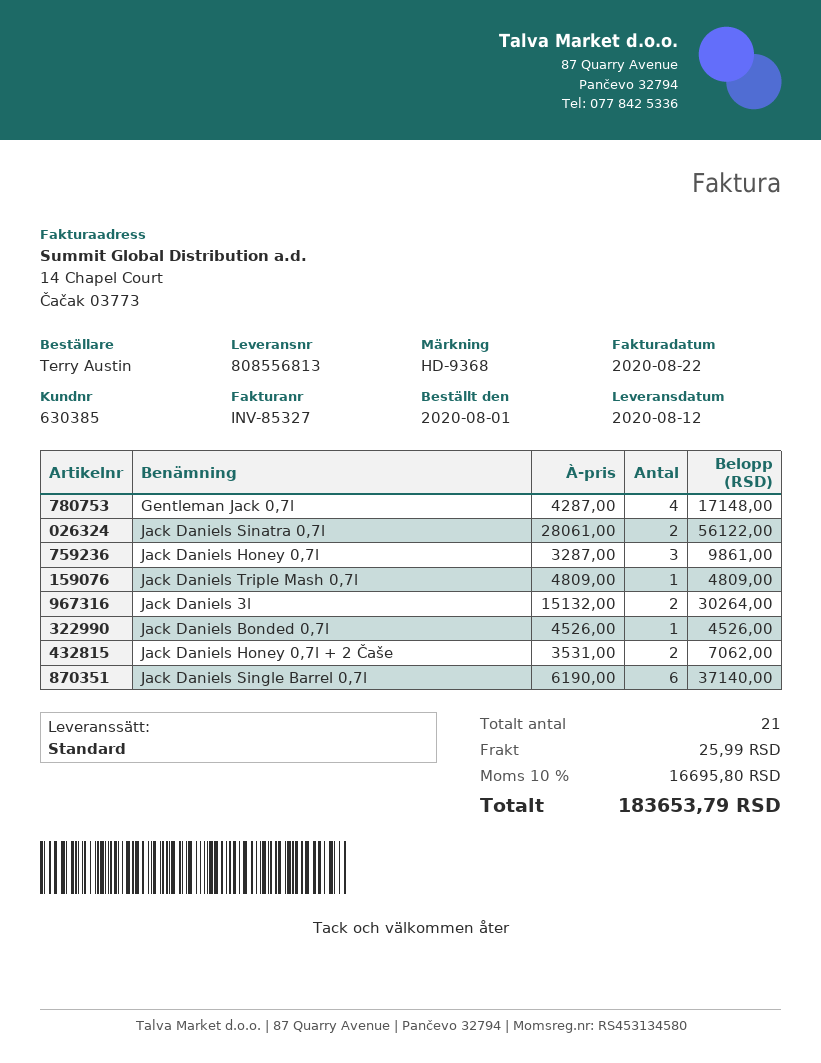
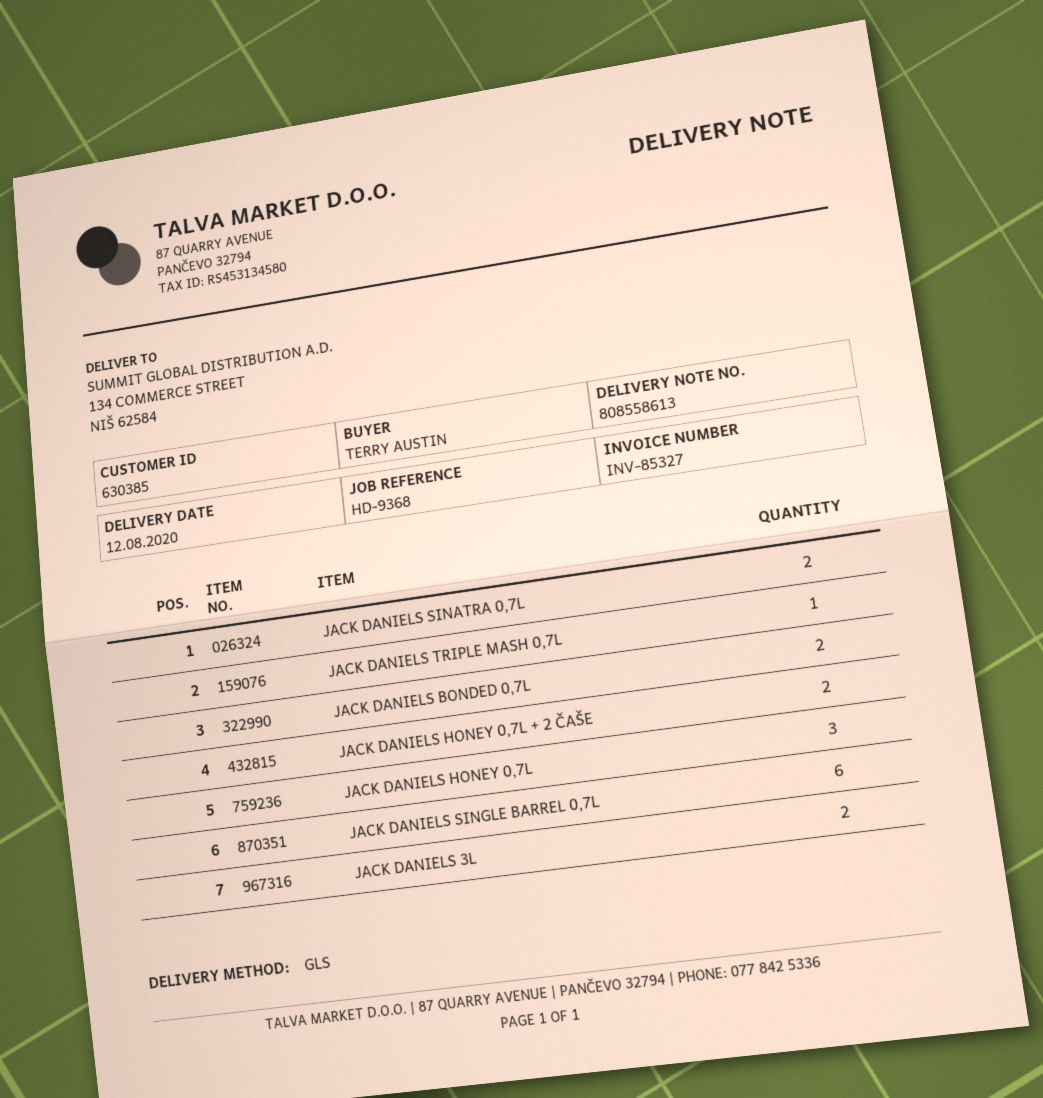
delivery note number: 808556813 -> 808558613
shipping method: standard -> GLS
Gentleman Jack 0,7l: 4 -> none
Jack Daniels Bonded 0,7l: 1 -> 2

